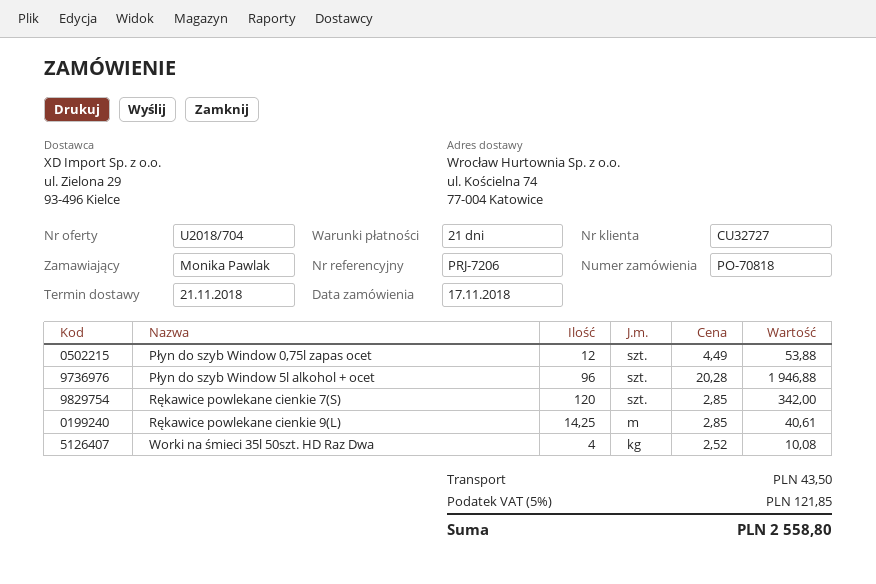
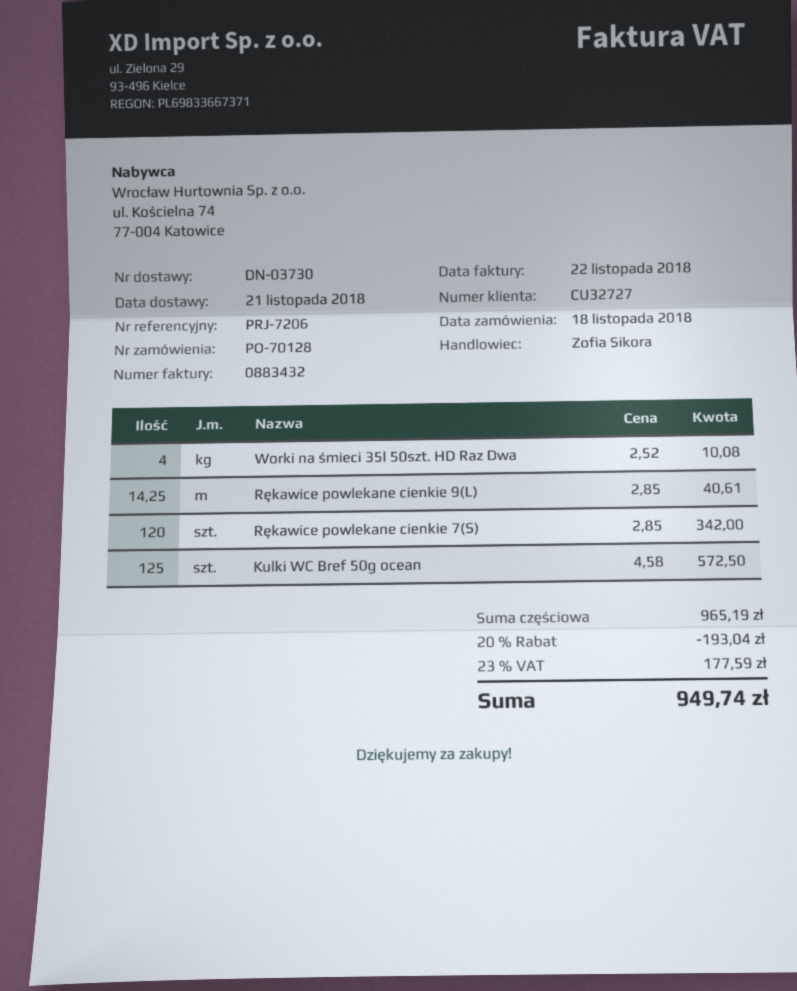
order number: PO-70818 -> PO-70128
order date: 2018-11-17 -> 2018-11-18
Płyn do szyb Window 0,75l zapas ocet: 12 x 4.49 = 53.88 -> none
Płyn do szyb Window 5l alkohol + ocet: 96 x 20.28 = 1946.88 -> none
Kulki WC Bref 50g ocean: none -> 125 x 4.58 = 572.50
discount: none -> 20% = 193.04
shipping: 43.50 -> none
tax: 5% = 121.85 -> 23% = 177.59
total: 2558.80 -> 949.74

